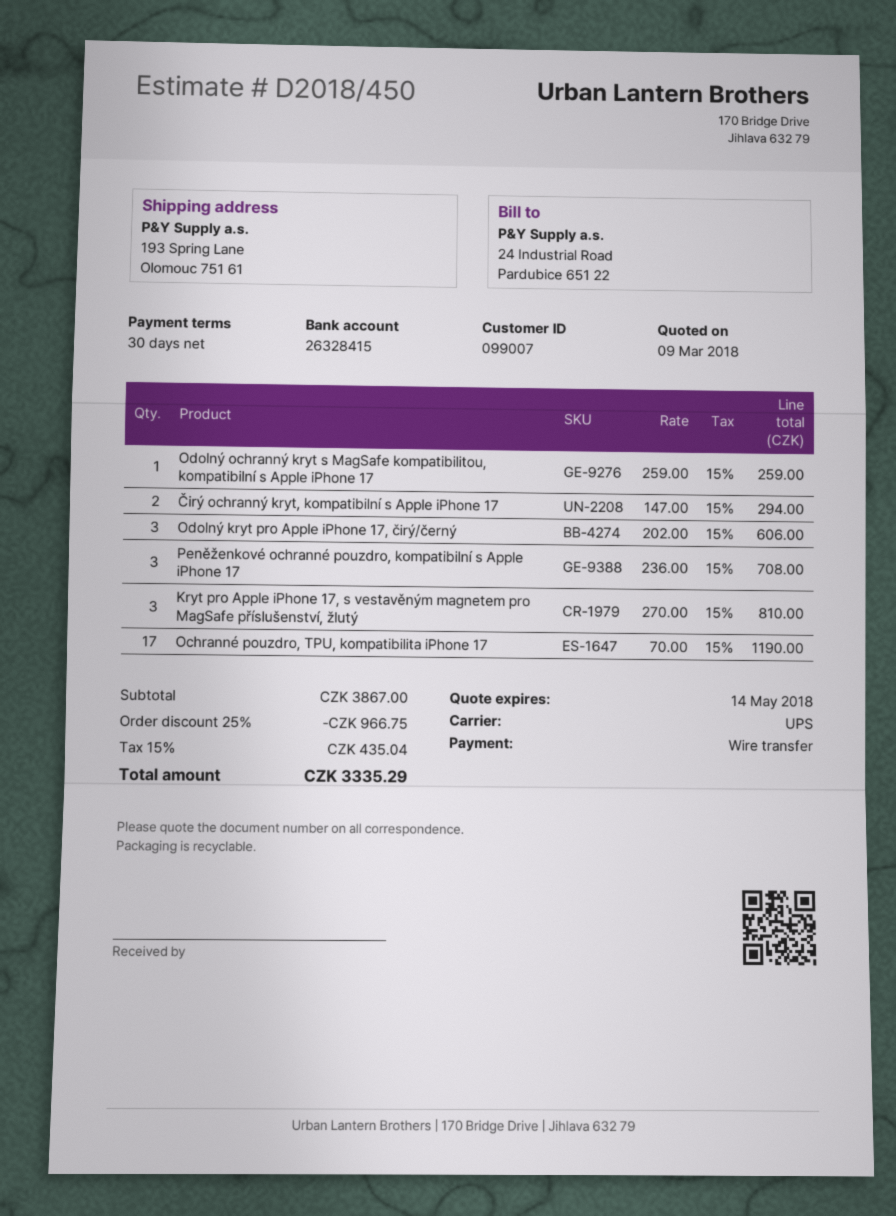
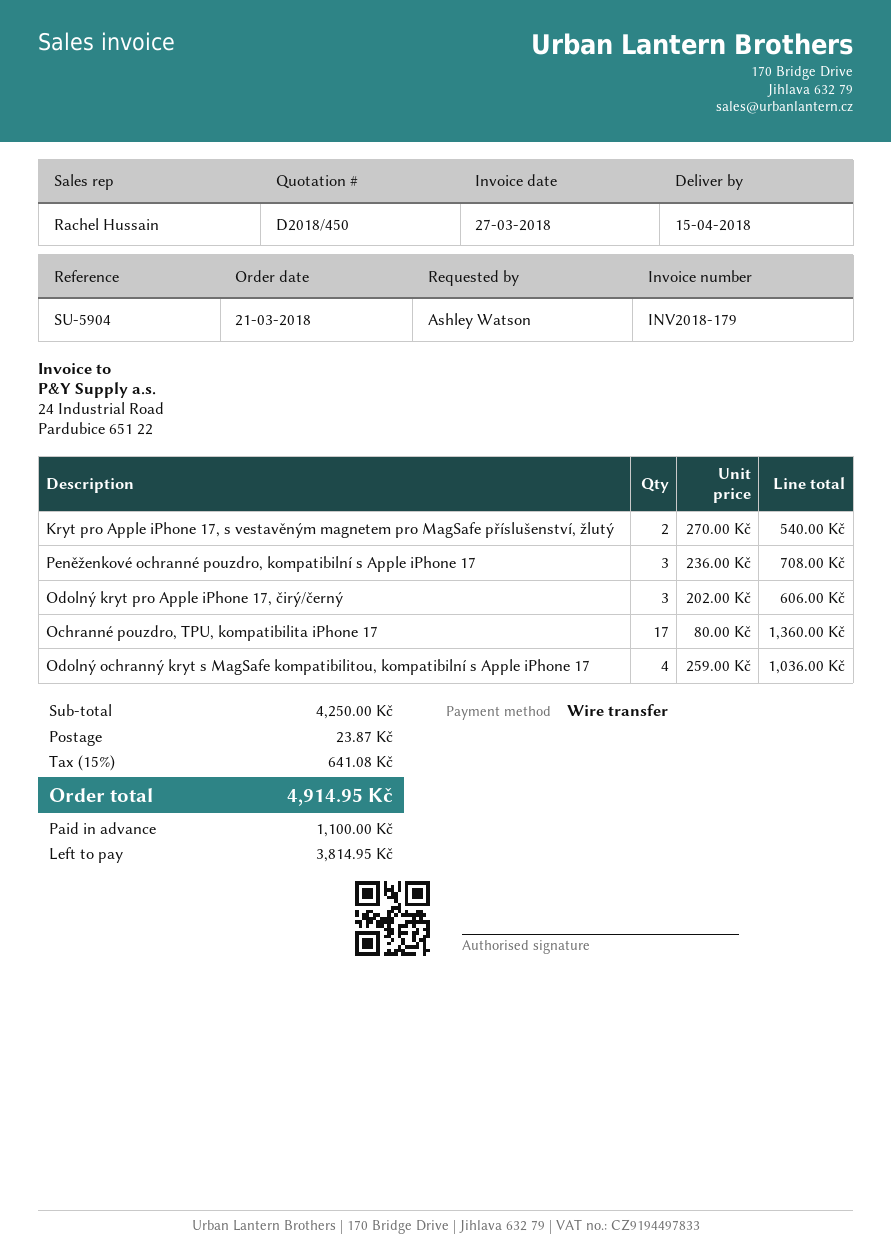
Odolný ochranný kryt s MagSafe kompatibilitou, kompatibilní s Apple iPhone 17: 1 x 259.00 = 259.00 -> 4 x 259.00 = 1036.00
Čirý ochranný kryt, kompatibilní s Apple iPhone 17: 2 x 147.00 = 294.00 -> none
Kryt pro Apple iPhone 17, s vestavěným magnetem pro MagSafe příslušenství, žlutý: 3 x 270.00 = 810.00 -> 2 x 270.00 = 540.00
Ochranné pouzdro, TPU, kompatibilita iPhone 17: 17 x 70.00 = 1190.00 -> 17 x 80.00 = 1360.00
subtotal: 3867.00 -> 4250.00
discount: 25% = 966.75 -> none
shipping: none -> 23.87
tax: 15% = 435.04 -> 15% = 641.08
total: 3335.29 -> 4914.95

